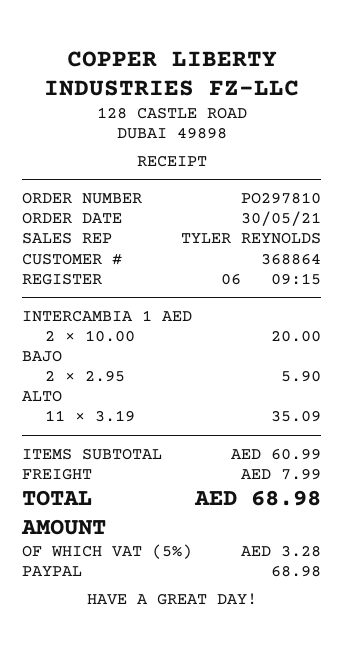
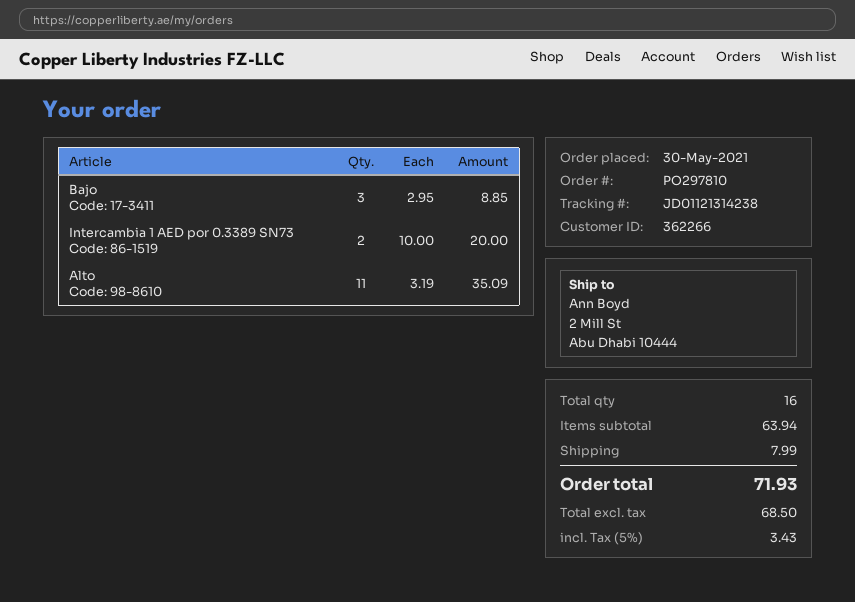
customer number: 368864 -> 362266
BAJO: 2 x 2.95 = 5.90 -> 3 x 2.95 = 8.85
subtotal: 60.99 -> 63.94
tax: 5% = 3.28 -> 5% = 3.43
total: 68.98 -> 71.93

